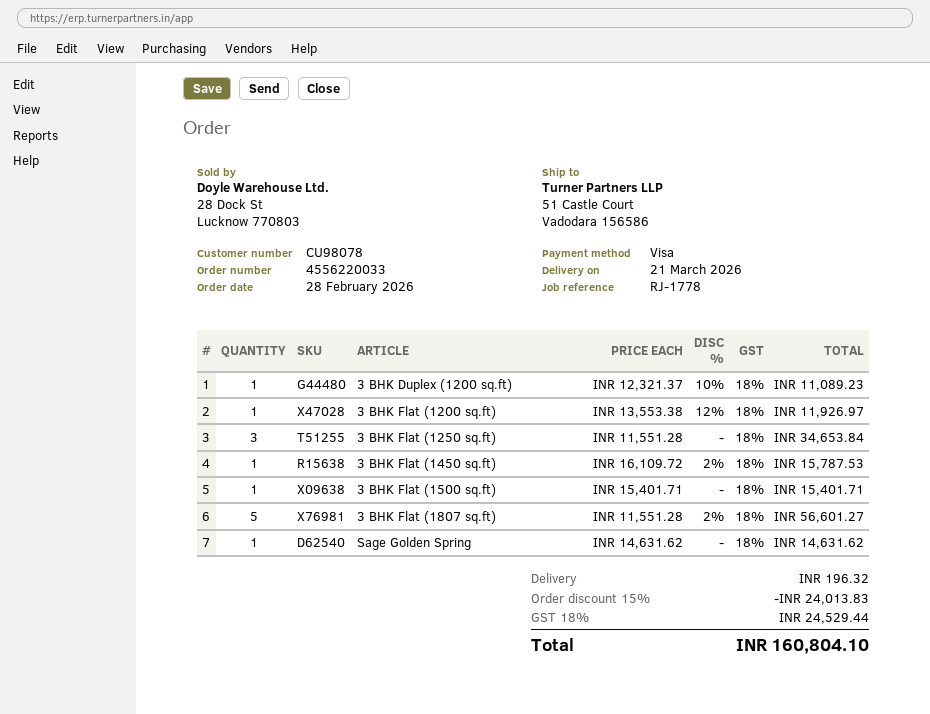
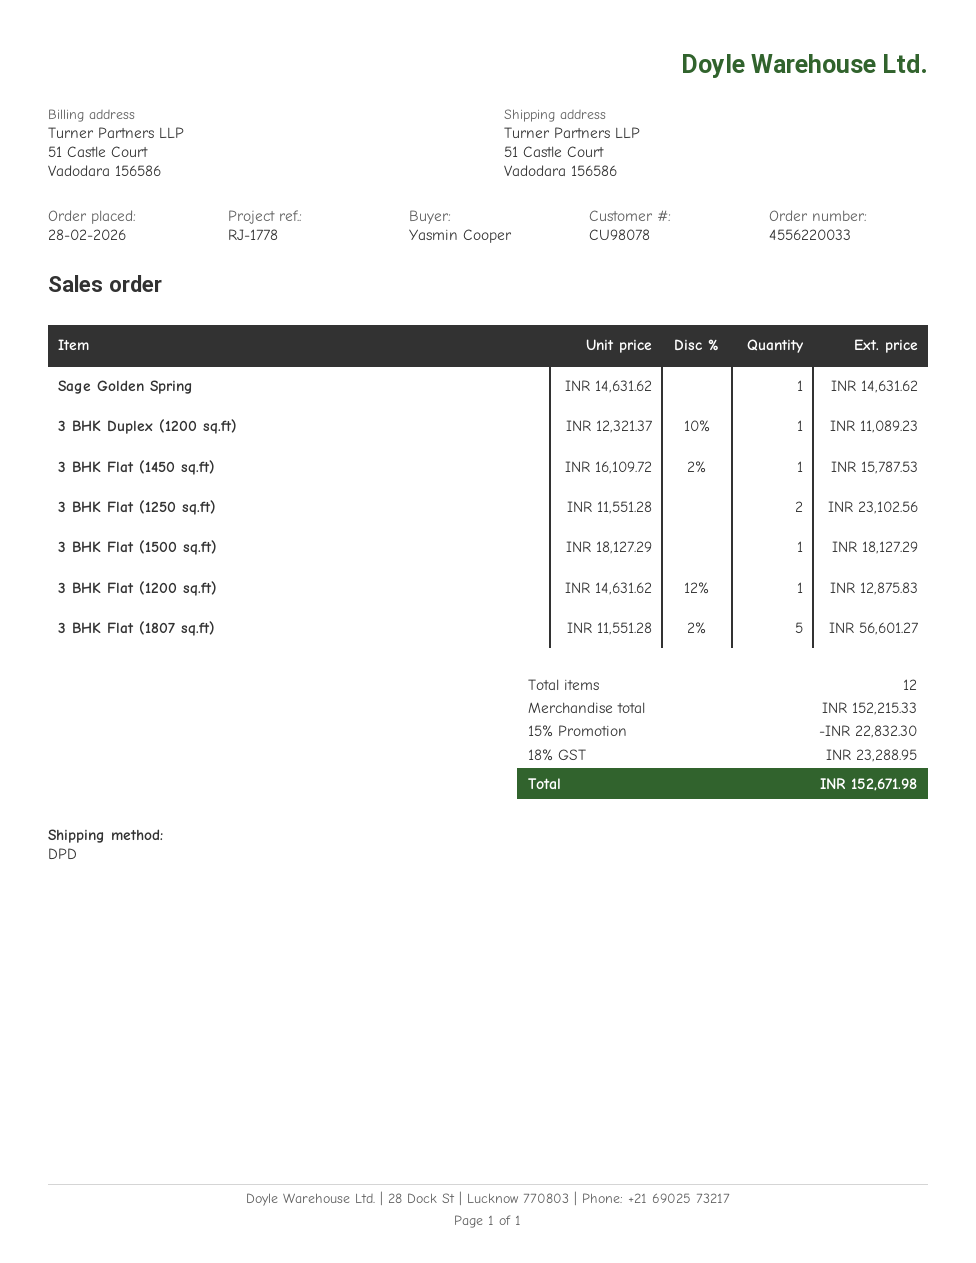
3 BHK Flat (1200 sq.ft): 1 x 13553.38 - 12% = 11926.97 -> 1 x 14631.62 - 12% = 12875.83
3 BHK Flat (1250 sq.ft): 3 x 11551.28 = 34653.84 -> 2 x 11551.28 = 23102.56
3 BHK Flat (1500 sq.ft): 1 x 15401.71 = 15401.71 -> 1 x 18127.29 = 18127.29
discount: 15% = 24013.83 -> 15% = 22832.30
shipping: 196.32 -> none
tax: 18% = 24529.44 -> 18% = 23288.95
total: 160804.10 -> 152671.98

